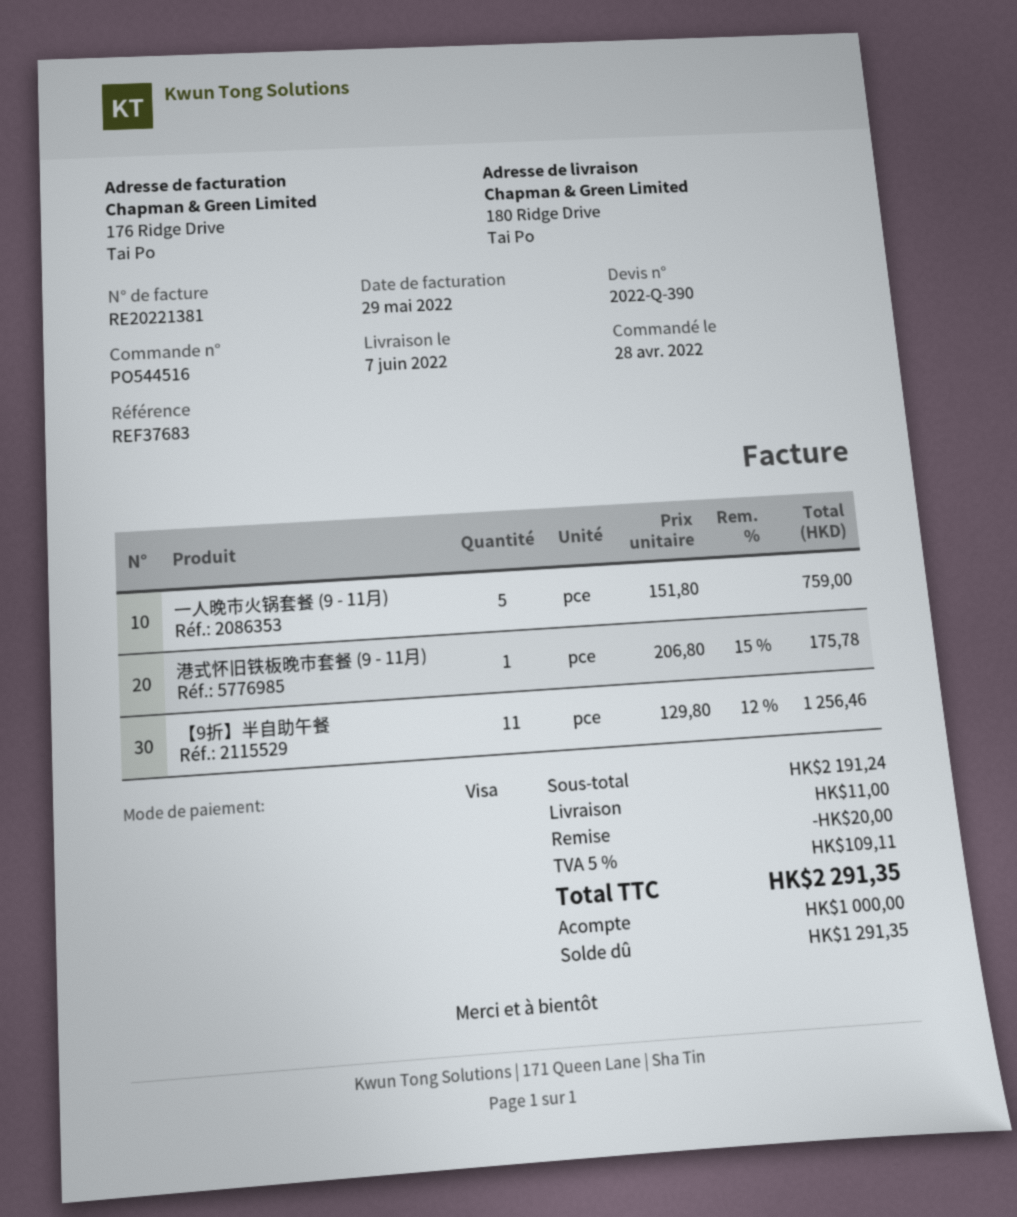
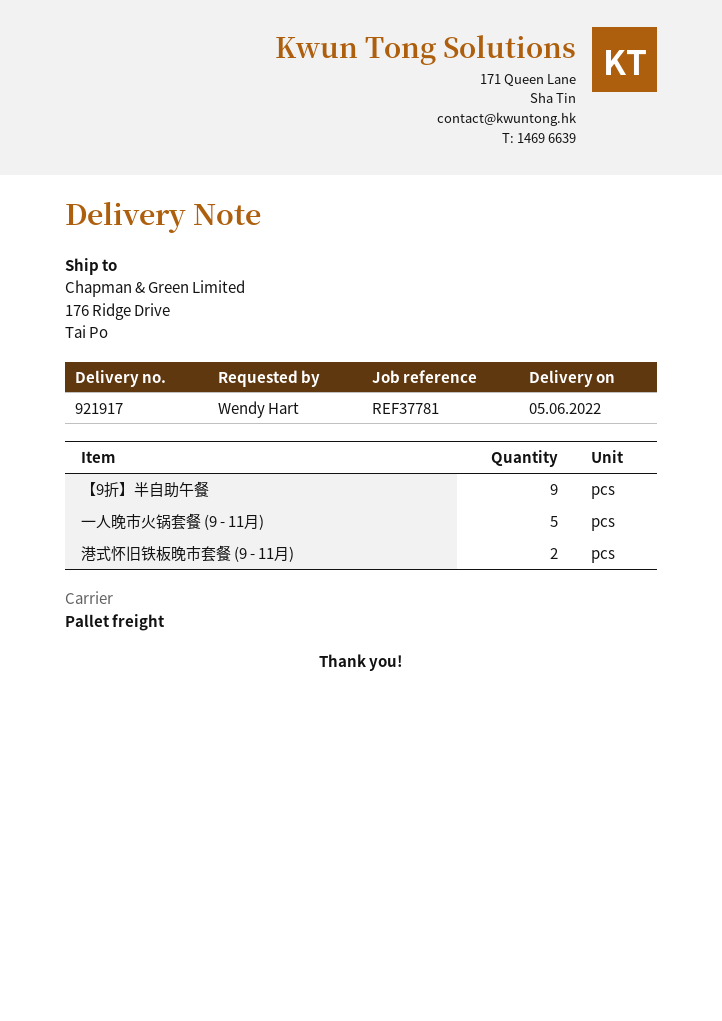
delivery date: 2022-06-07 -> 2022-06-05
reference: REF37683 -> REF37781
ship to: 180 Ridge Drive, Tai Po -> 176 Ridge Drive, Tai Po
港式怀旧铁板晚市套餐 (9 - 11月): 1 -> 2
【9折】半自助午餐: 11 -> 9

